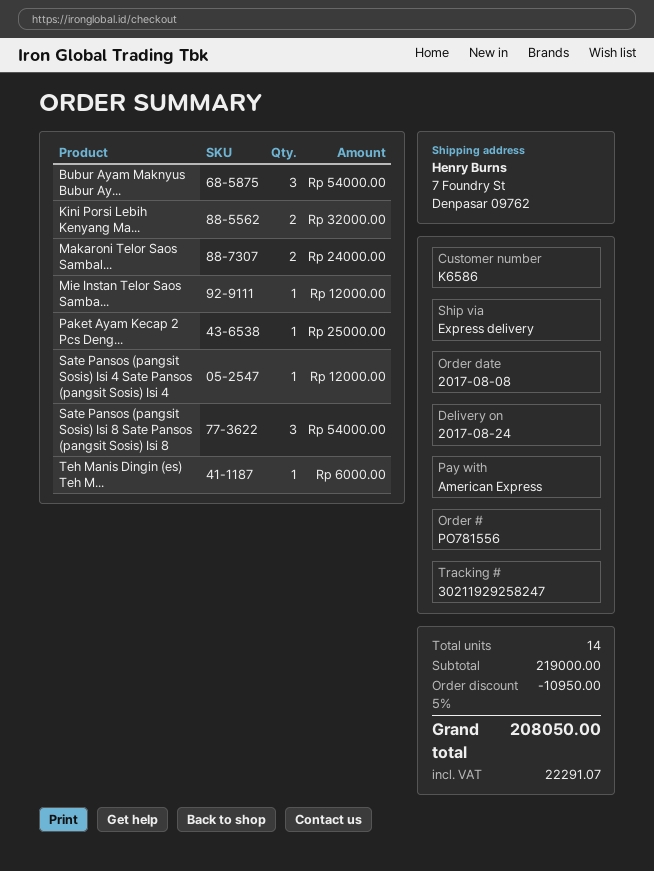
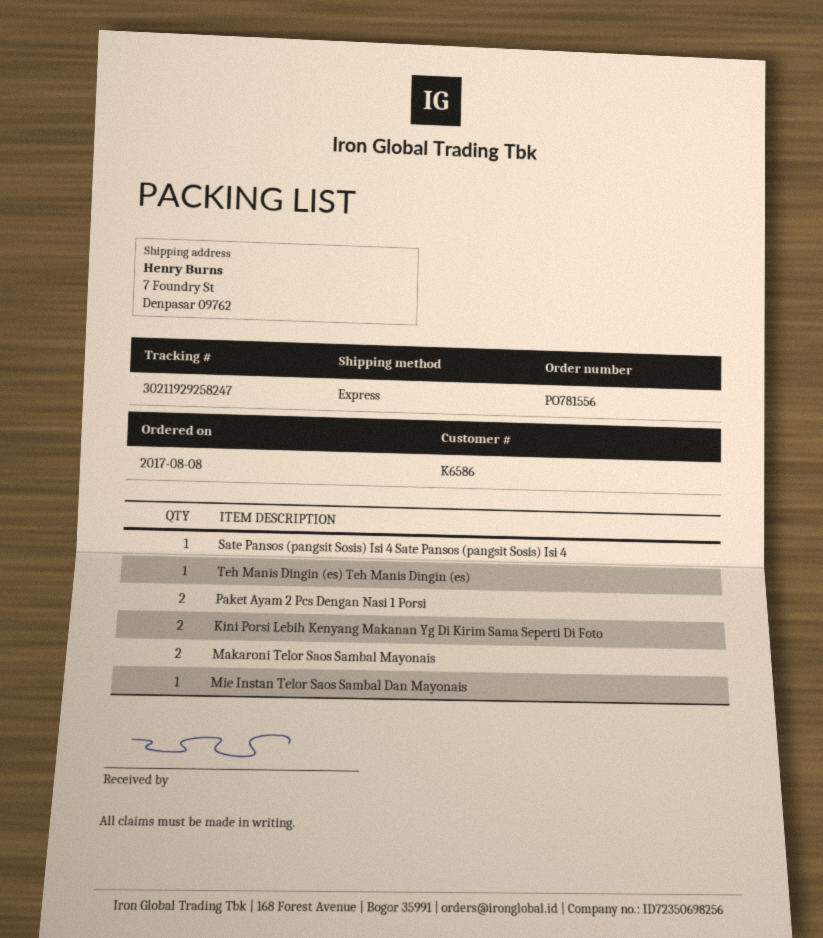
Bubur Ayam Maknyus Bubur Ay...: 3 -> none
Paket Ayam Kecap 2 Pcs Deng...: 1 -> none
Sate Pansos (pangsit Sosis) Isi 8 Sate Pansos (pangsit Sosis) Isi 8: 3 -> none
Paket Ayam 2 Pcs Dengan Nasi 1 Porsi: none -> 2

